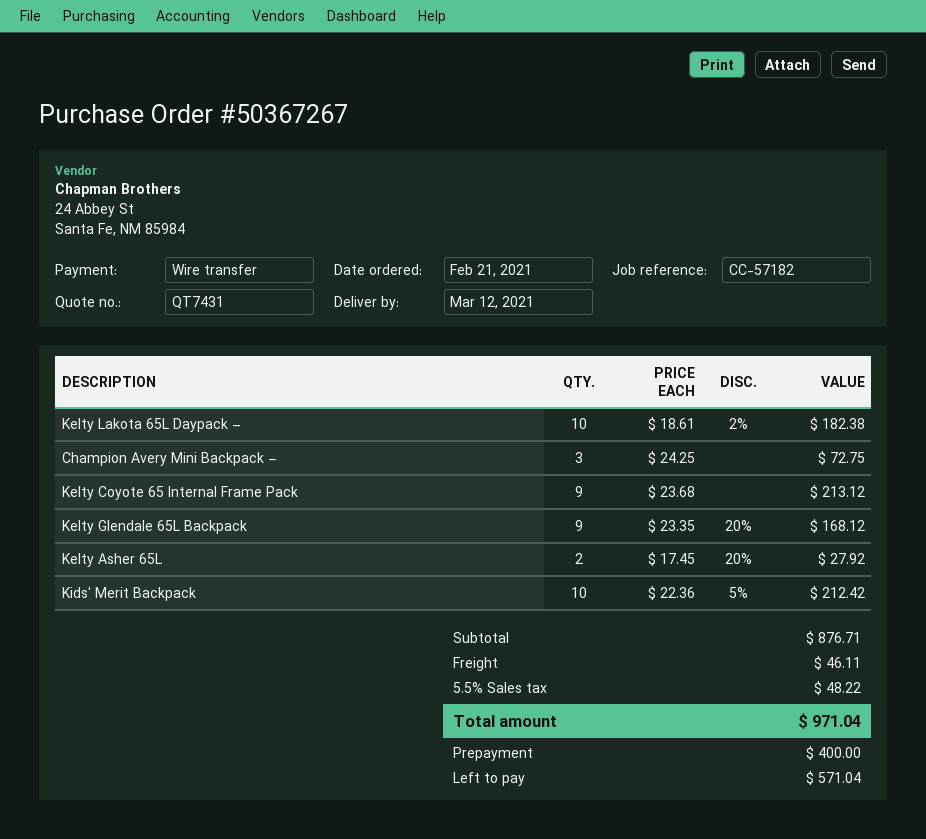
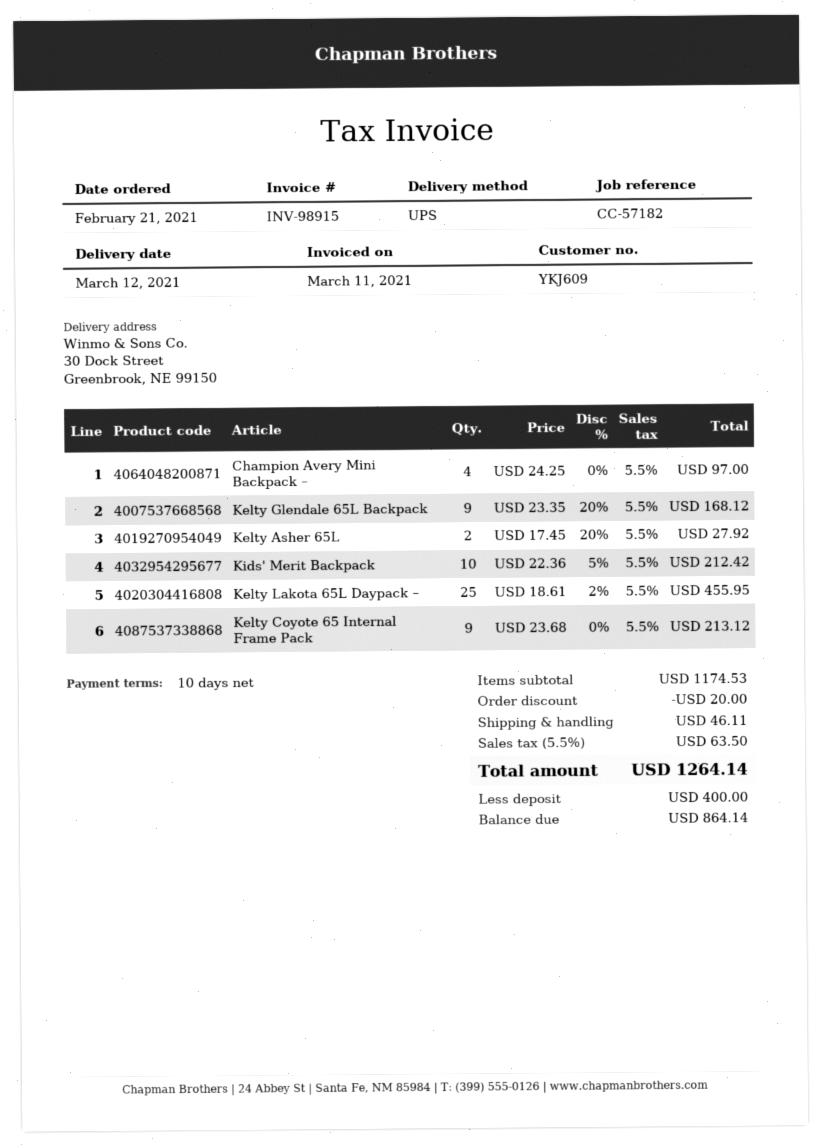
Kelty Lakota 65L Daypack –: 10 x 18.61 - 2% = 182.38 -> 25 x 18.61 - 2% = 455.95
Champion Avery Mini Backpack –: 3 x 24.25 = 72.75 -> 4 x 24.25 = 97.00
subtotal: 876.71 -> 1174.53
discount: none -> 20.00
tax: 5.5% = 48.22 -> 5.5% = 63.50
total: 971.04 -> 1264.14
balance: 571.04 -> 864.14

